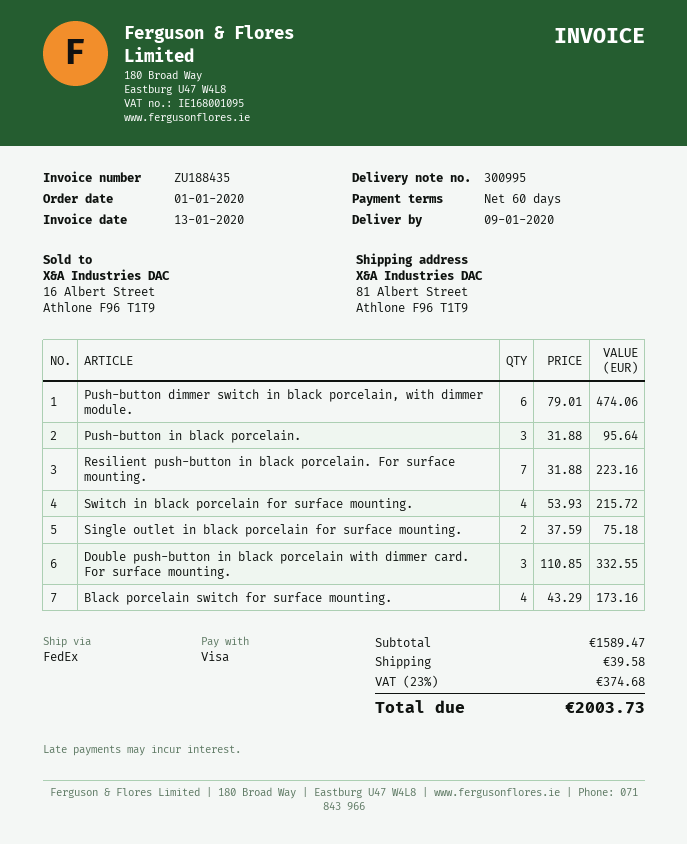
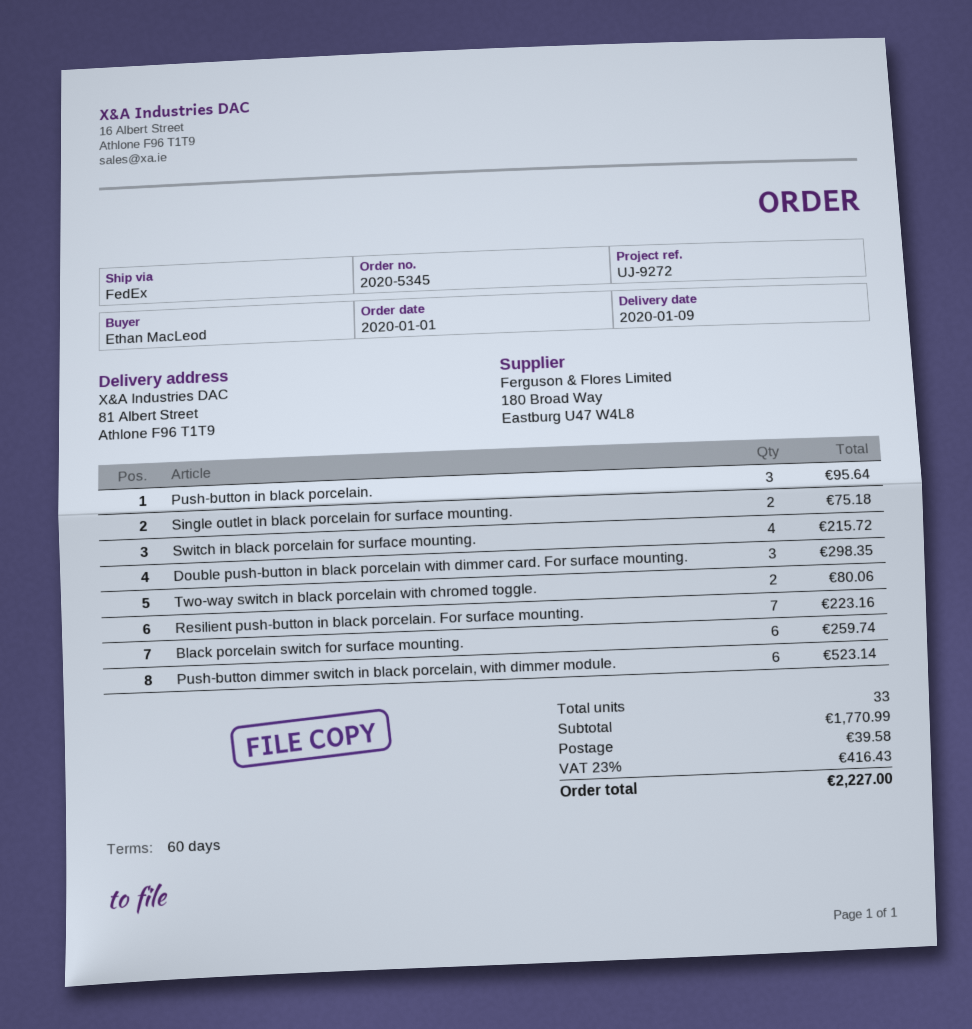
Push-button dimmer switch in black porcelain, with dimmer module.: 6 for 474.06 -> 6 for 523.14
Double push-button in black porcelain with dimmer card. For surface mounting.: 3 for 332.55 -> 3 for 298.35
Black porcelain switch for surface mounting.: 4 for 173.16 -> 6 for 259.74
Two-way switch in black porcelain with chromed toggle.: none -> 2 for 80.06
subtotal: 1589.47 -> 1770.99
tax: 23% = 374.68 -> 23% = 416.43
total: 2003.73 -> 2227.00

